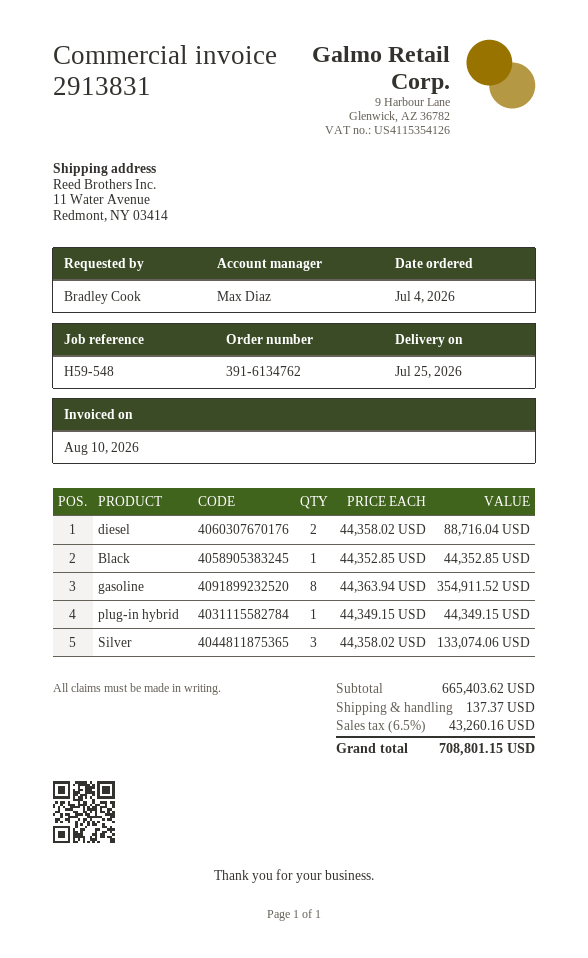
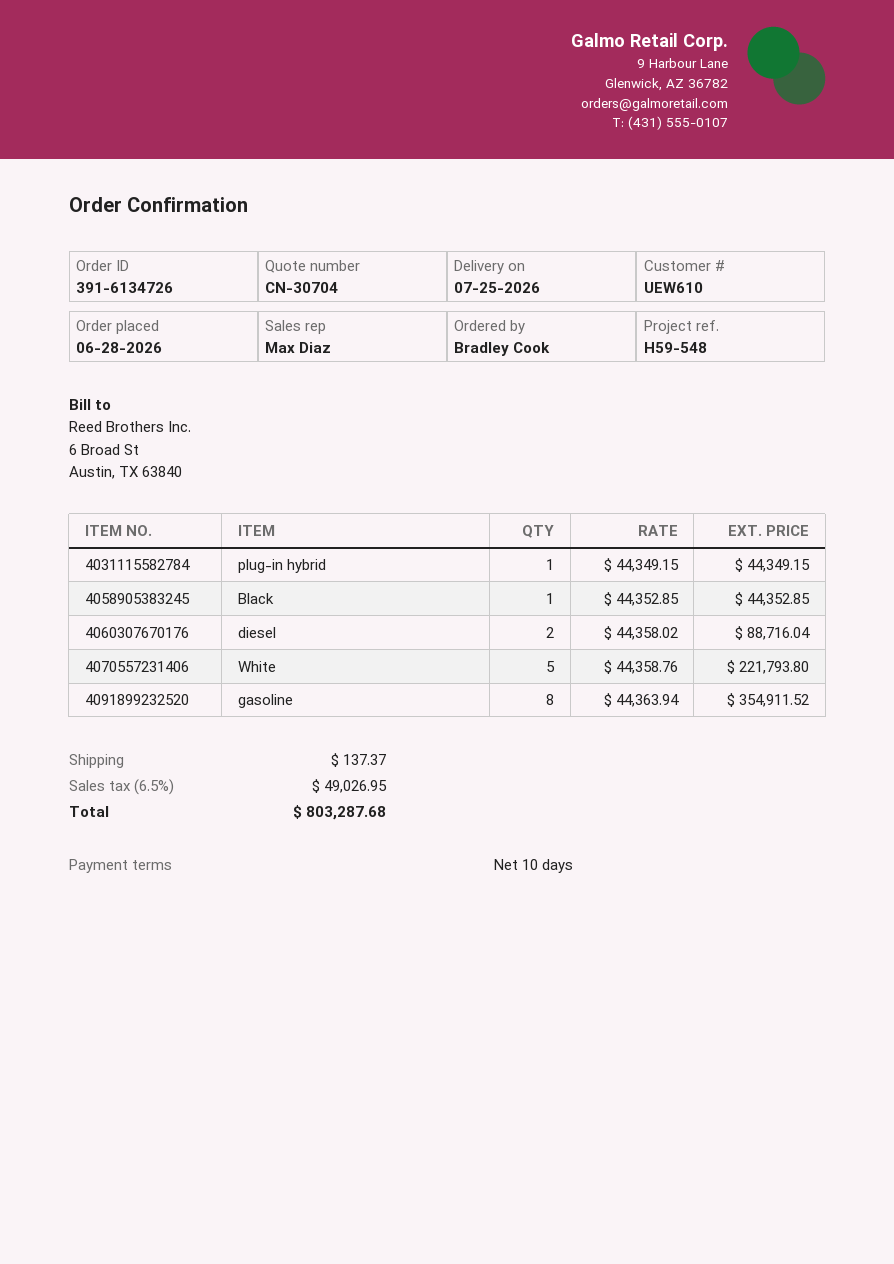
order number: 391-6134762 -> 391-6134726
order date: 2026-07-04 -> 2026-06-28
Silver: 3 x 44358.02 = 133074.06 -> none
White: none -> 5 x 44358.76 = 221793.80
tax: 6.5% = 43260.16 -> 6.5% = 49026.95
total: 708801.15 -> 803287.68

